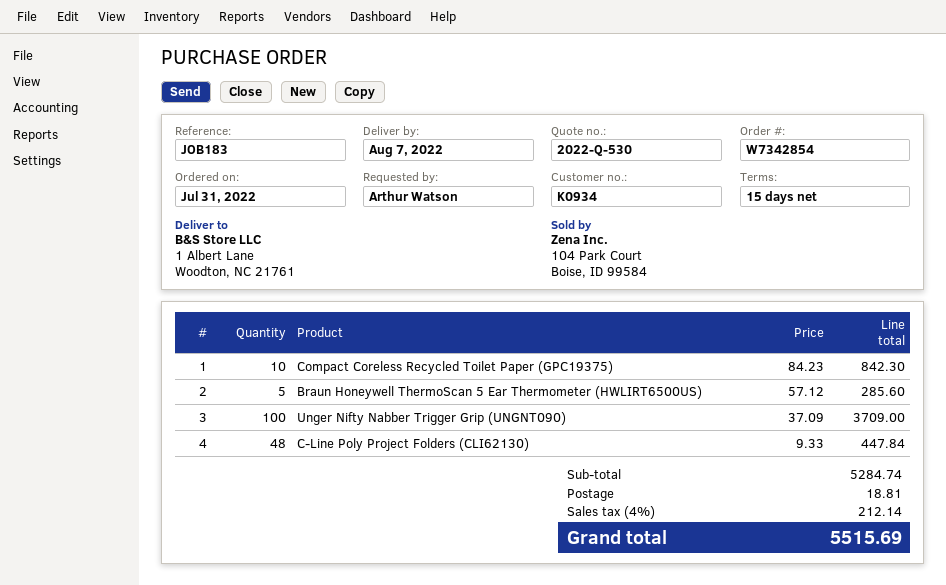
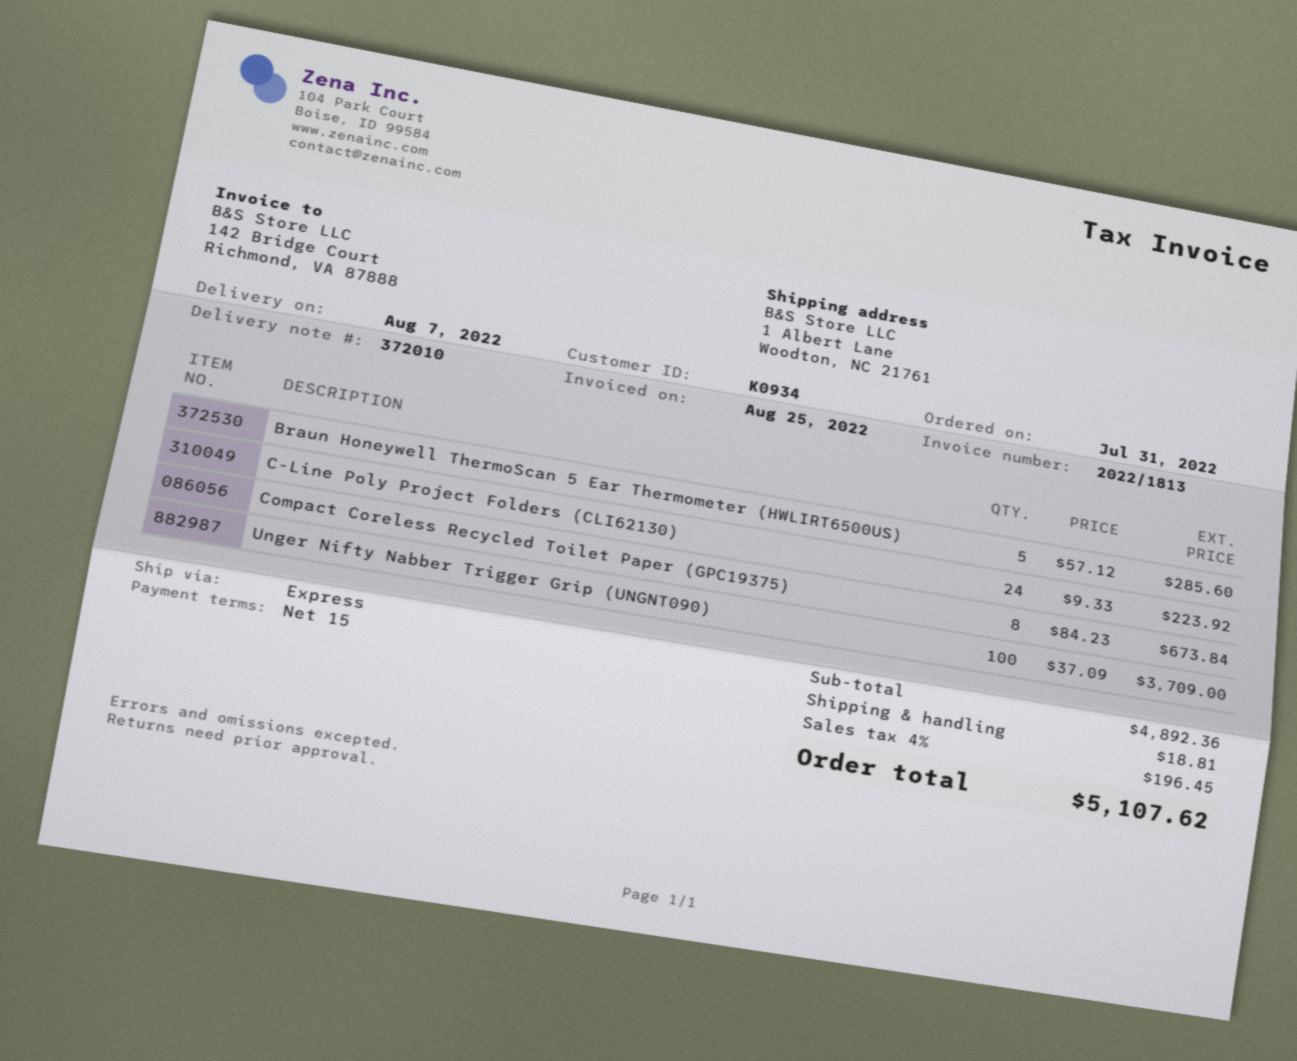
Compact Coreless Recycled Toilet Paper (GPC19375): 10 x 84.23 = 842.30 -> 8 x 84.23 = 673.84
C-Line Poly Project Folders (CLI62130): 48 x 9.33 = 447.84 -> 24 x 9.33 = 223.92
subtotal: 5284.74 -> 4892.36
tax: 4% = 212.14 -> 4% = 196.45
total: 5515.69 -> 5107.62

